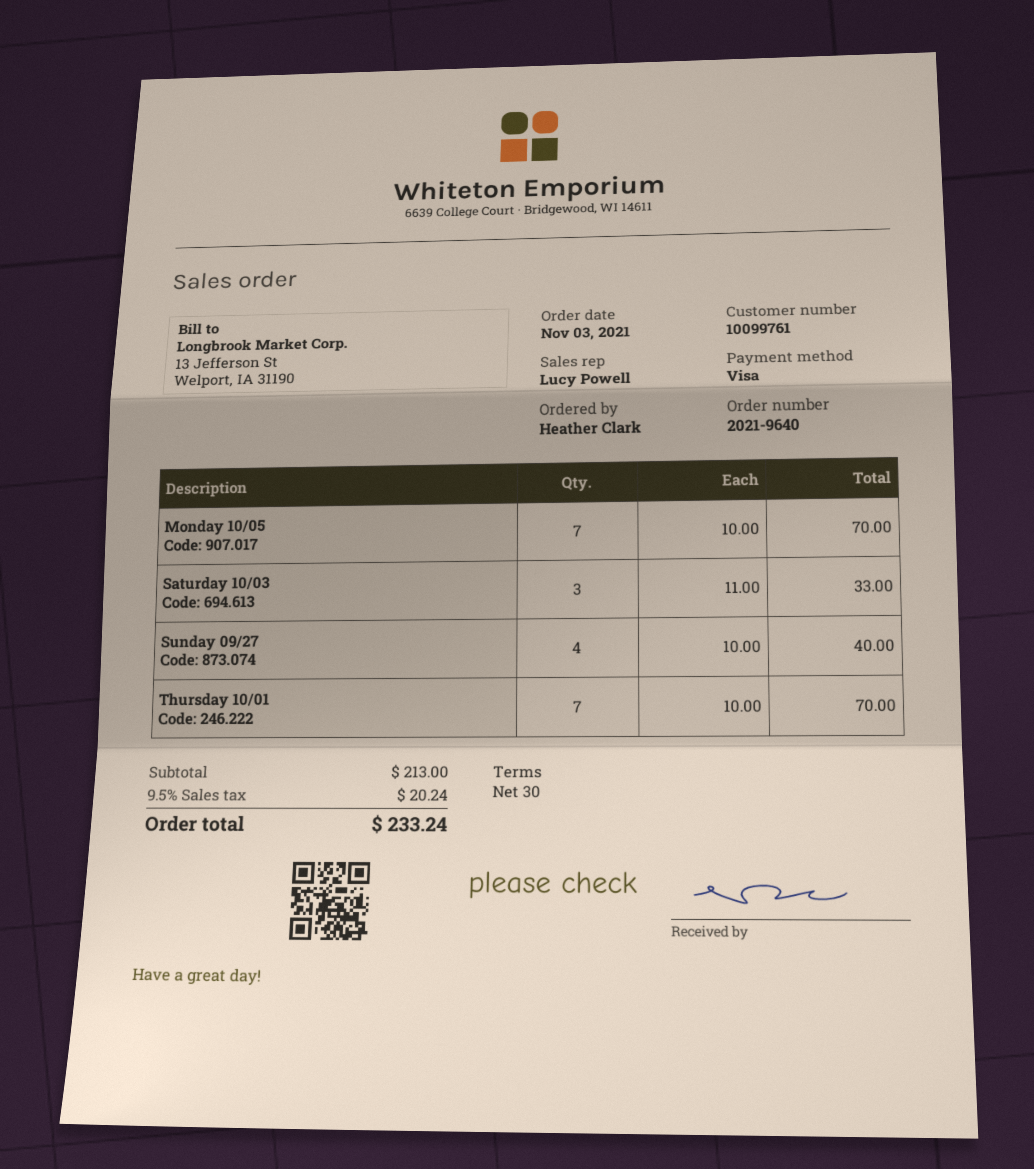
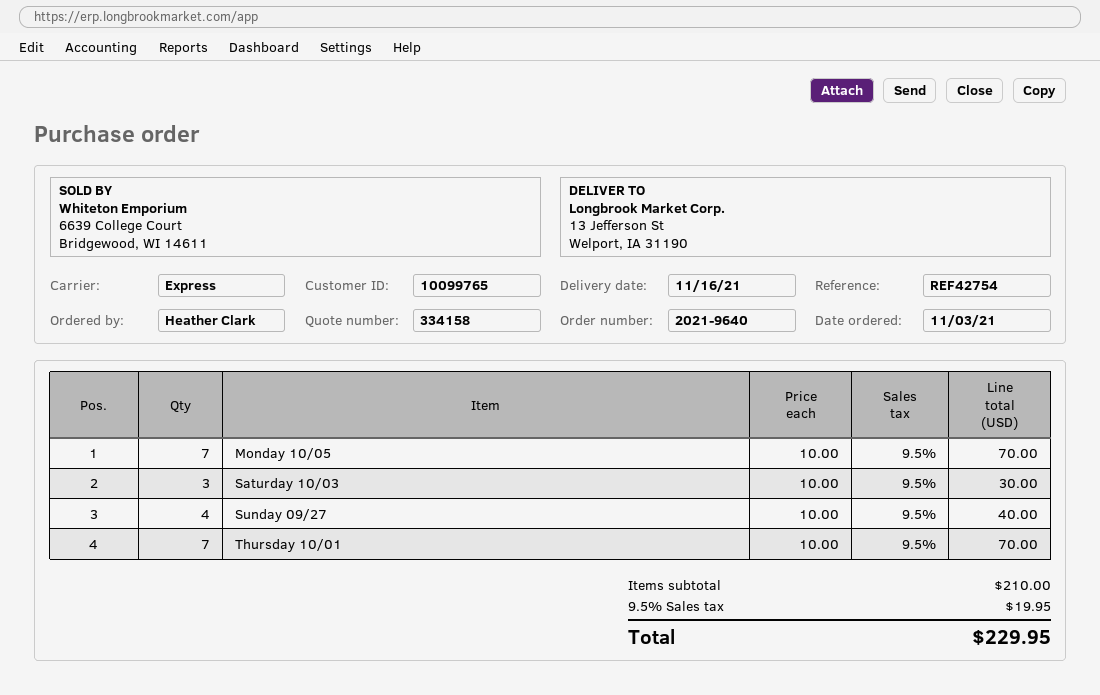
customer number: 10099761 -> 10099765
Saturday 10/03: 3 x 11.00 = 33.00 -> 3 x 10.00 = 30.00
subtotal: 213.00 -> 210.00
tax: 9.5% = 20.24 -> 9.5% = 19.95
total: 233.24 -> 229.95

